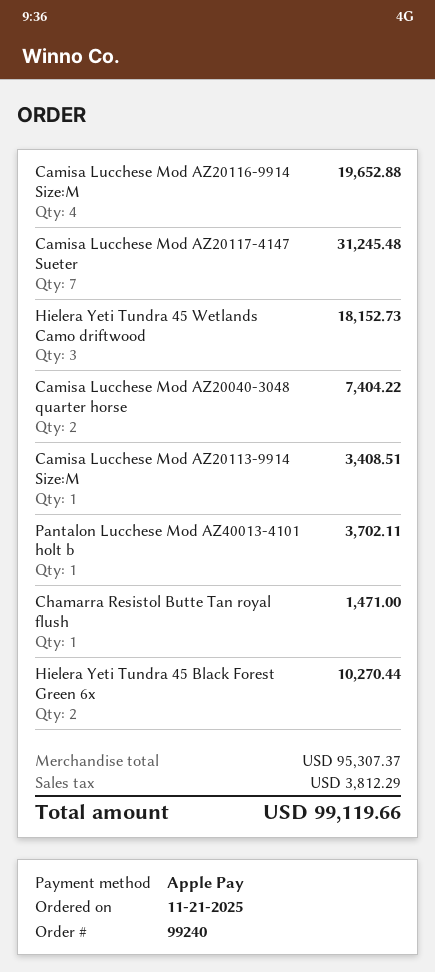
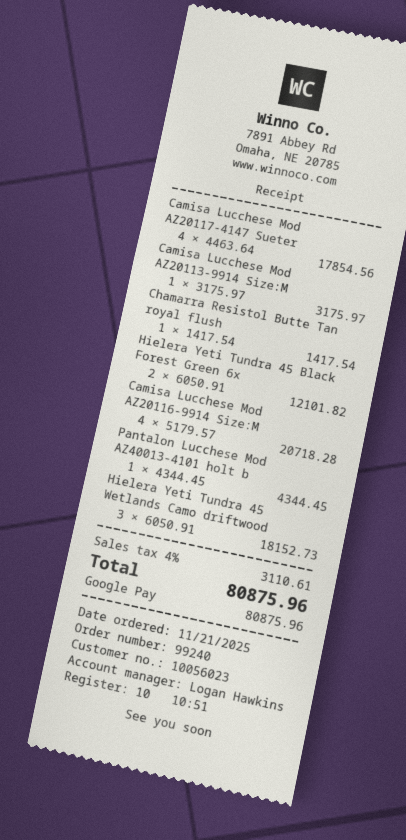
payment method: Apple Pay -> Google Pay
Camisa Lucchese Mod AZ20116-9914 Size:M: 4 for 19652.88 -> 4 for 20718.28
Camisa Lucchese Mod AZ20117-4147 Sueter: 7 for 31245.48 -> 4 for 17854.56
Camisa Lucchese Mod AZ20040-3048 quarter horse: 2 for 7404.22 -> none
Camisa Lucchese Mod AZ20113-9914 Size:M: 1 for 3408.51 -> 1 for 3175.97
Pantalon Lucchese Mod AZ40013-4101 holt b: 1 for 3702.11 -> 1 for 4344.45
Chamarra Resistol Butte Tan royal flush: 1 for 1471.00 -> 1 for 1417.54
Hielera Yeti Tundra 45 Black Forest Green 6x: 2 for 10270.44 -> 2 for 12101.82
tax: 3812.29 -> 3110.61
total: 99119.66 -> 80875.96

